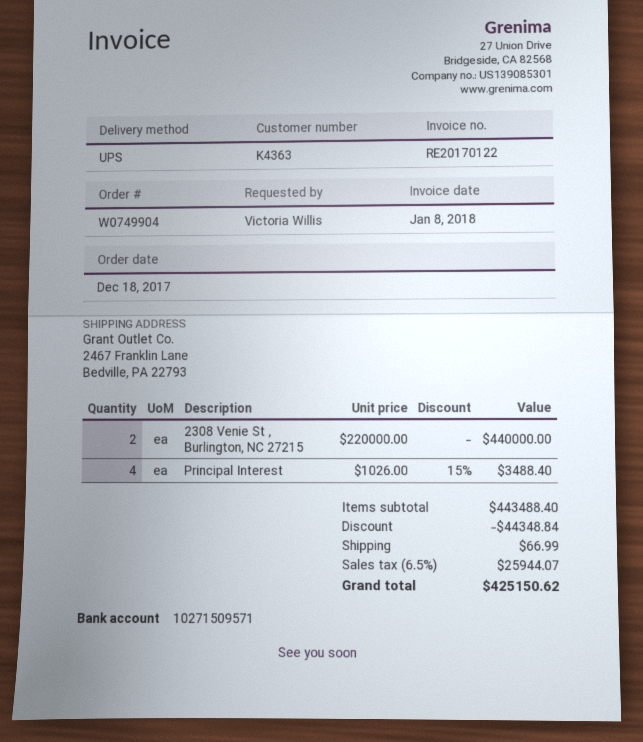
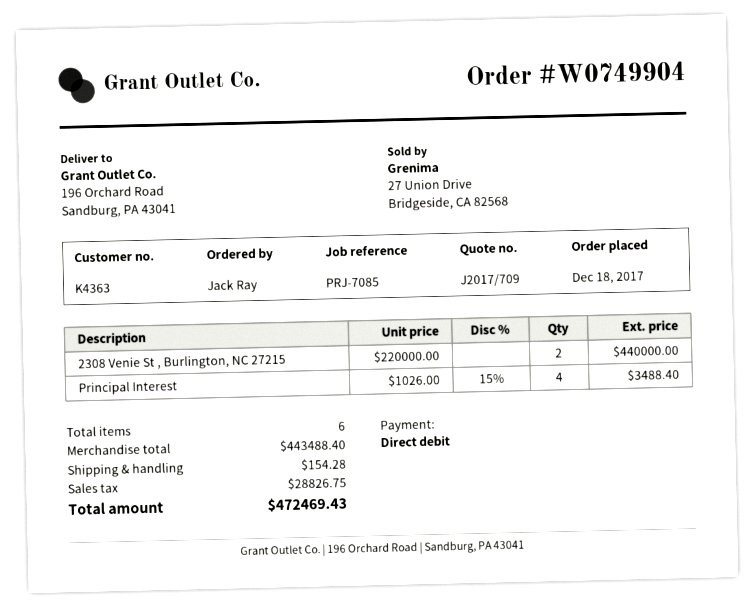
ordered by: Victoria Willis -> Jack Ray
ship to: 2467 Franklin Lane, Bedville, PA 22793 -> 196 Orchard Road, Sandburg, PA 43041
discount: 44348.84 -> none
shipping: 66.99 -> 154.28
tax: 25944.07 -> 28826.75
total: 425150.62 -> 472469.43

